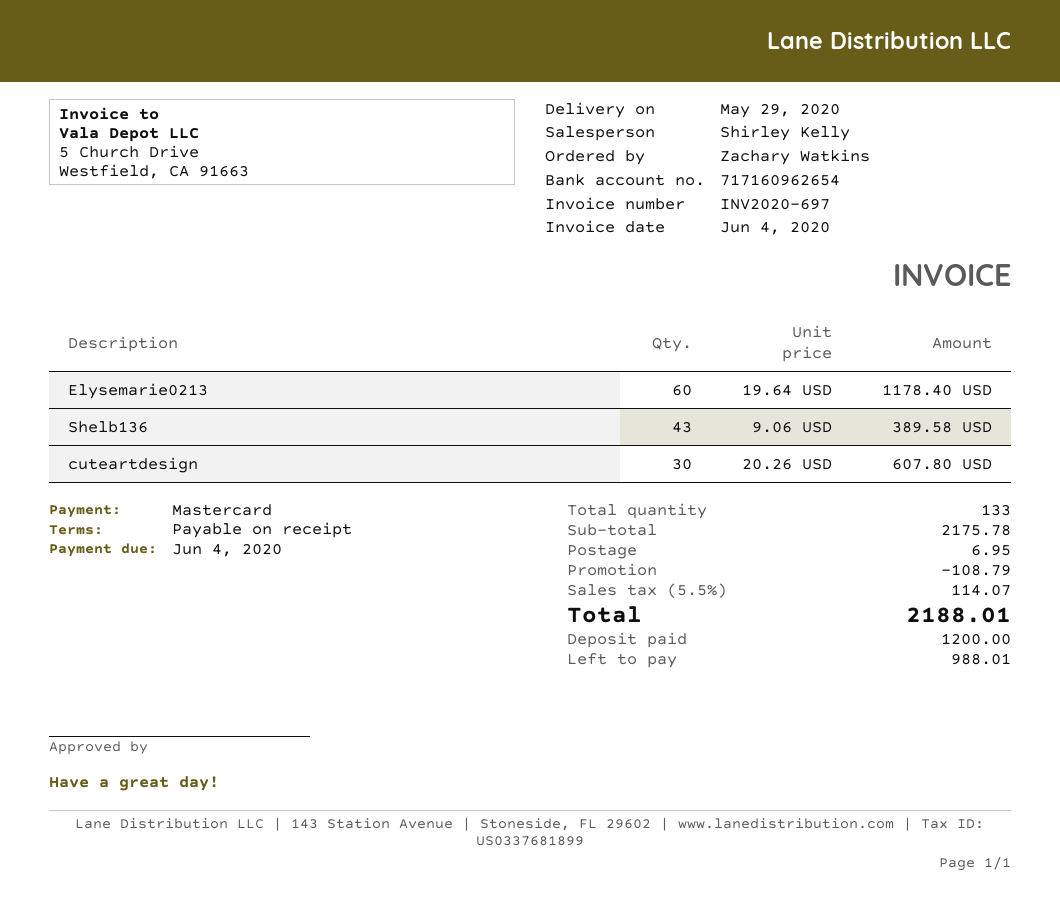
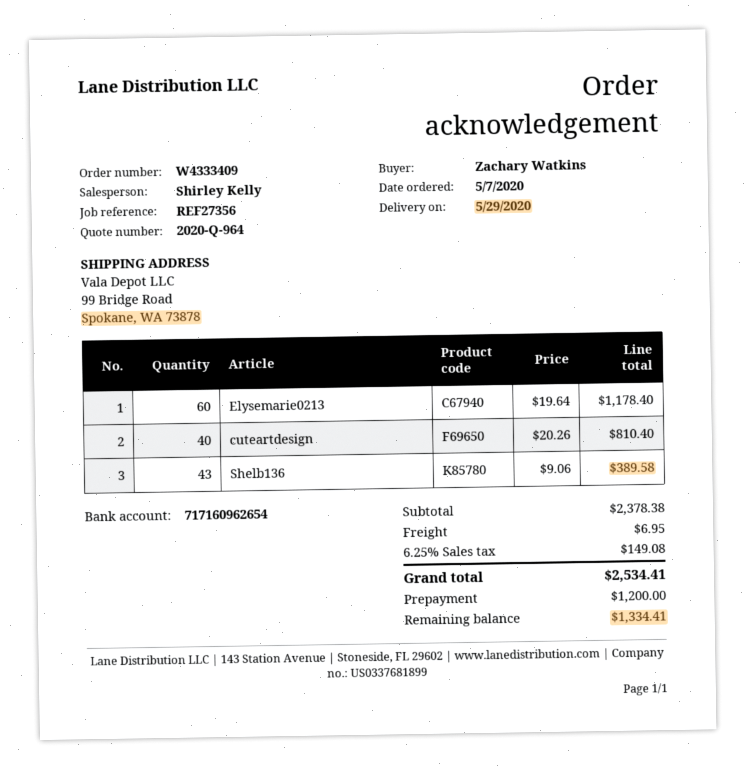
cuteartdesign: 30 x 20.26 = 607.80 -> 40 x 20.26 = 810.40
subtotal: 2175.78 -> 2378.38
discount: 108.79 -> none
tax: 5.5% = 114.07 -> 6.25% = 149.08
total: 2188.01 -> 2534.41
balance: 988.01 -> 1334.41

